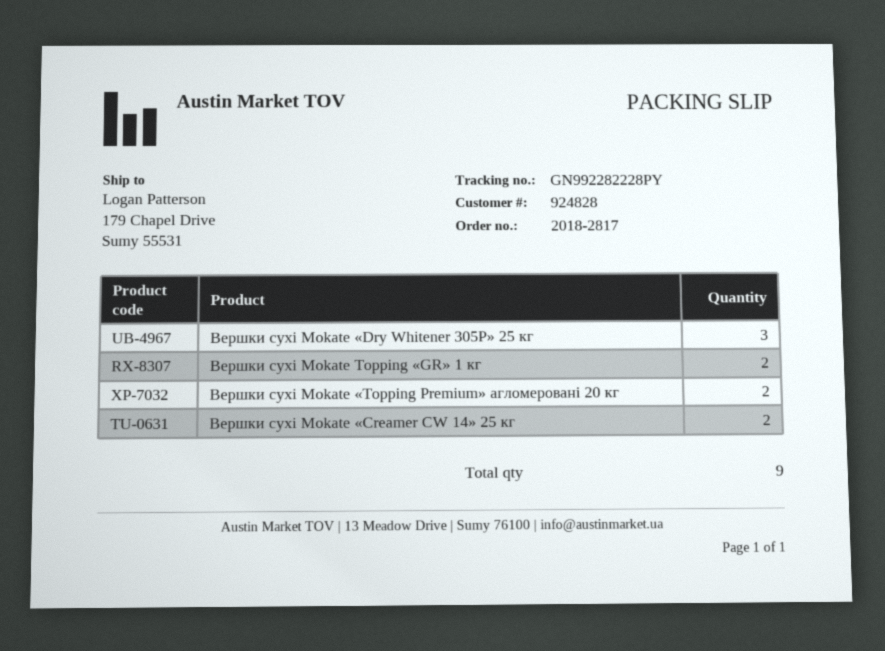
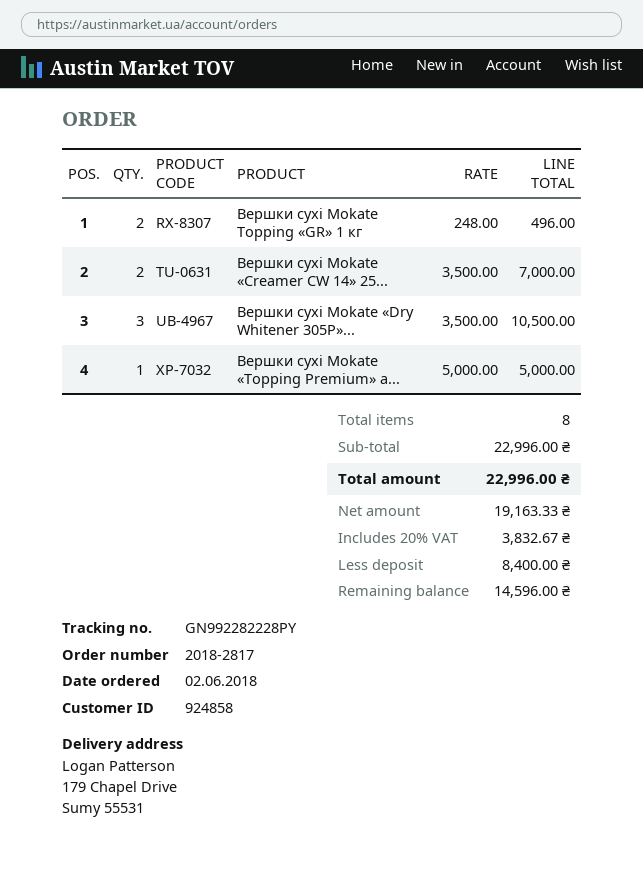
customer number: 924828 -> 924858
Вершки сухі Mokate «Topping Premium» агломеровані 20 кг: 2 -> 1
total quantity: 9 -> 8

